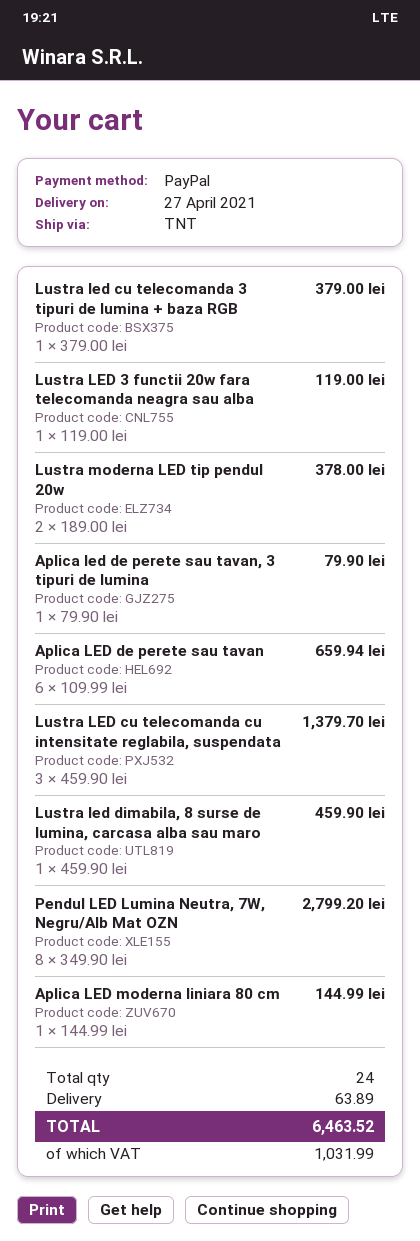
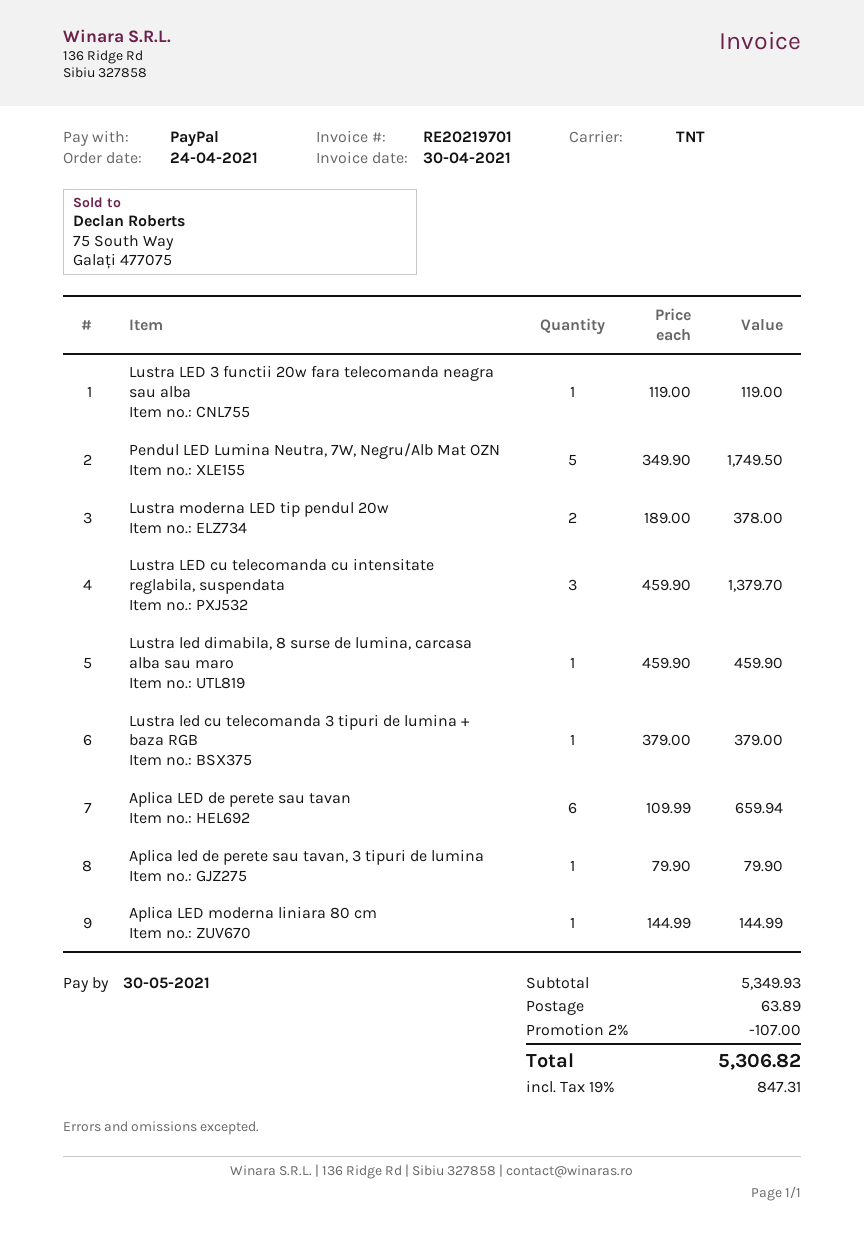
Pendul LED Lumina Neutra, 7W, Negru/Alb Mat OZN: 8 x 349.90 = 2799.20 -> 5 x 349.90 = 1749.50
discount: none -> 2% = 107.00
tax: 1031.99 -> 847.31
total: 6463.52 -> 5306.82

